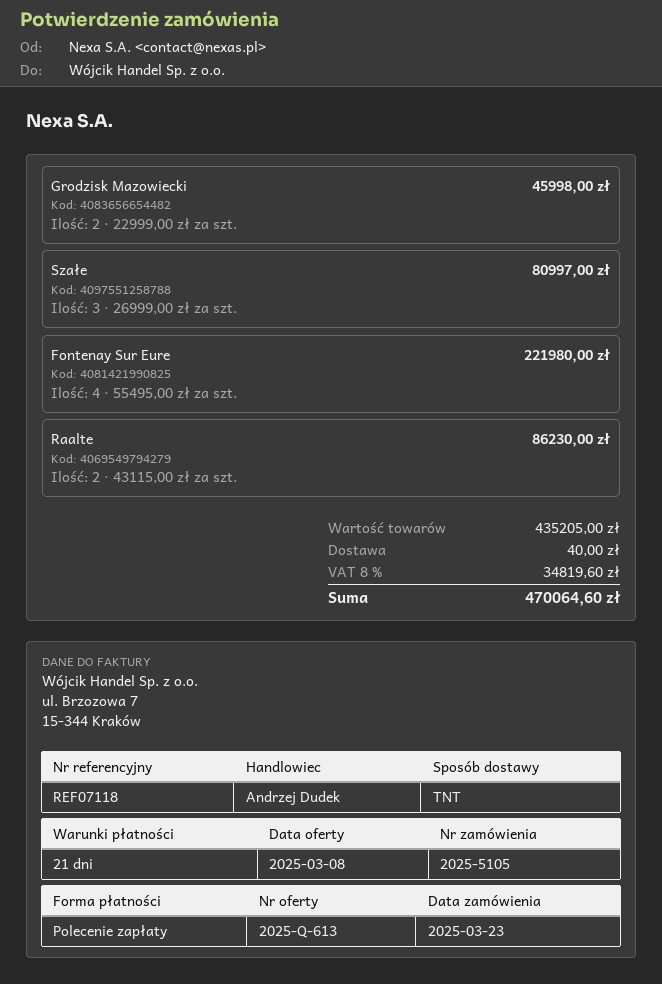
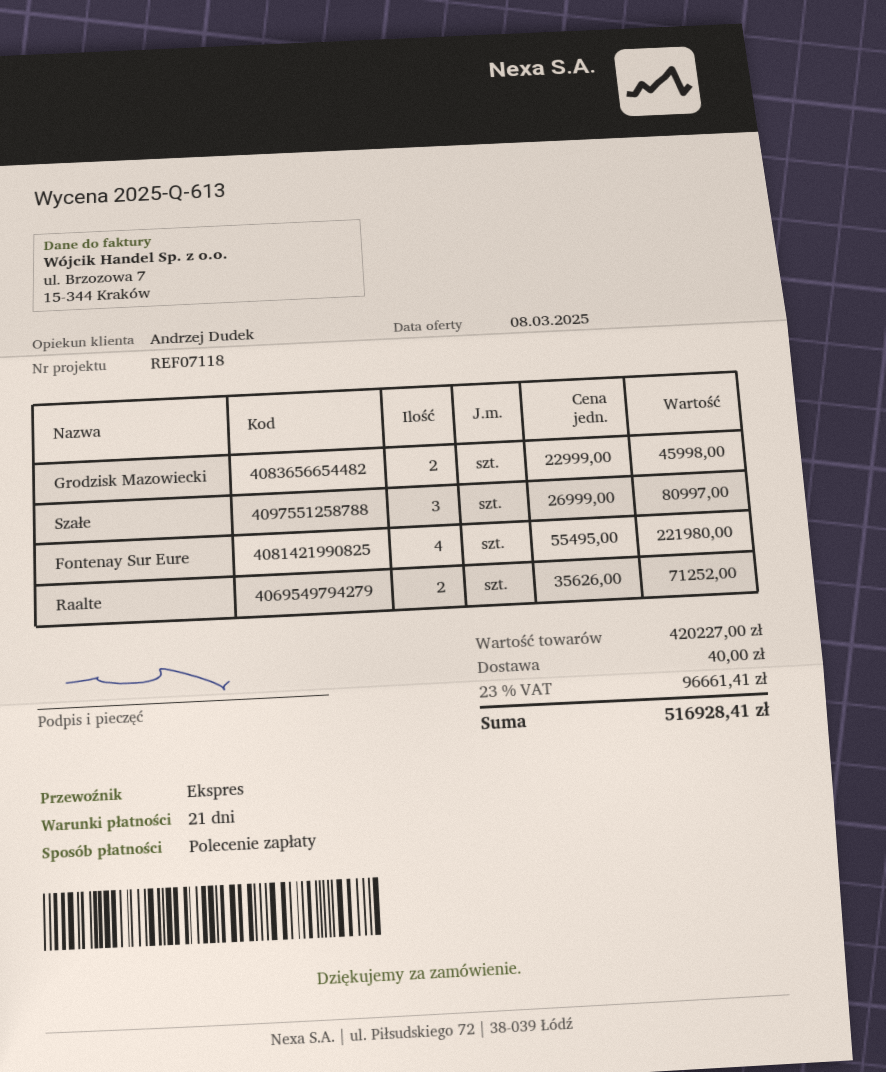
shipping method: TNT -> express
Raalte: 2 x 43115.00 = 86230.00 -> 2 x 35626.00 = 71252.00
subtotal: 435205.00 -> 420227.00
tax: 8% = 34819.60 -> 23% = 96661.41
total: 470064.60 -> 516928.41

